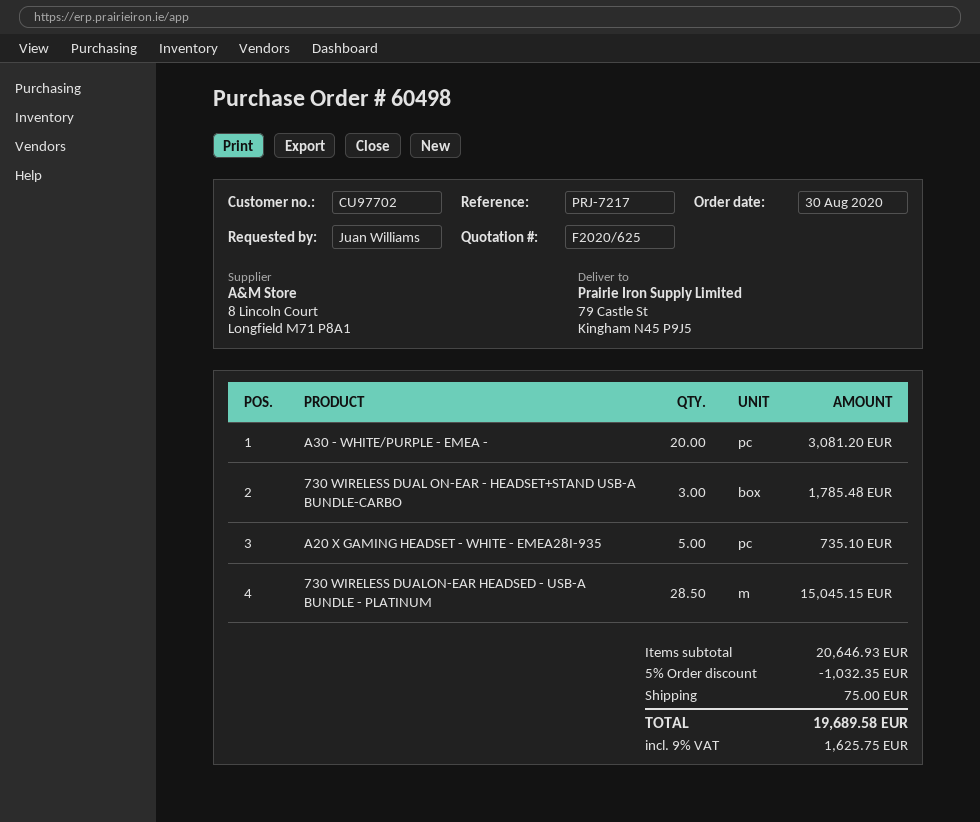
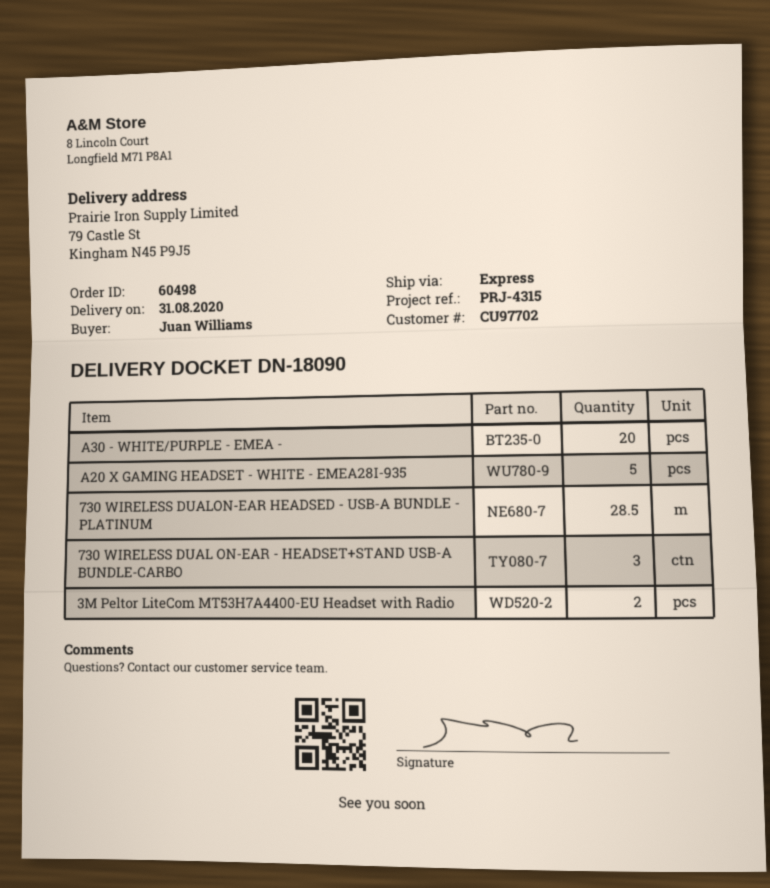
reference: PRJ-7217 -> PRJ-4315
3M Peltor LiteCom MT53H7A4400-EU Headset with Radio: none -> 2

